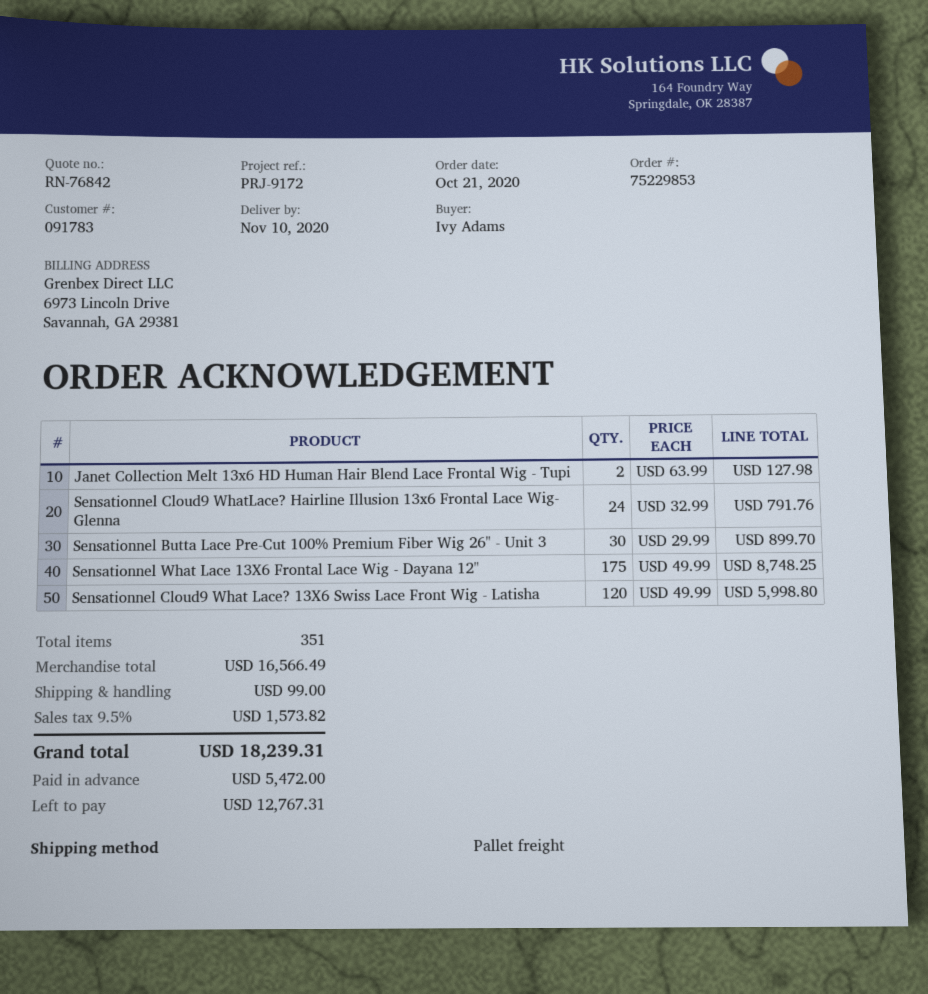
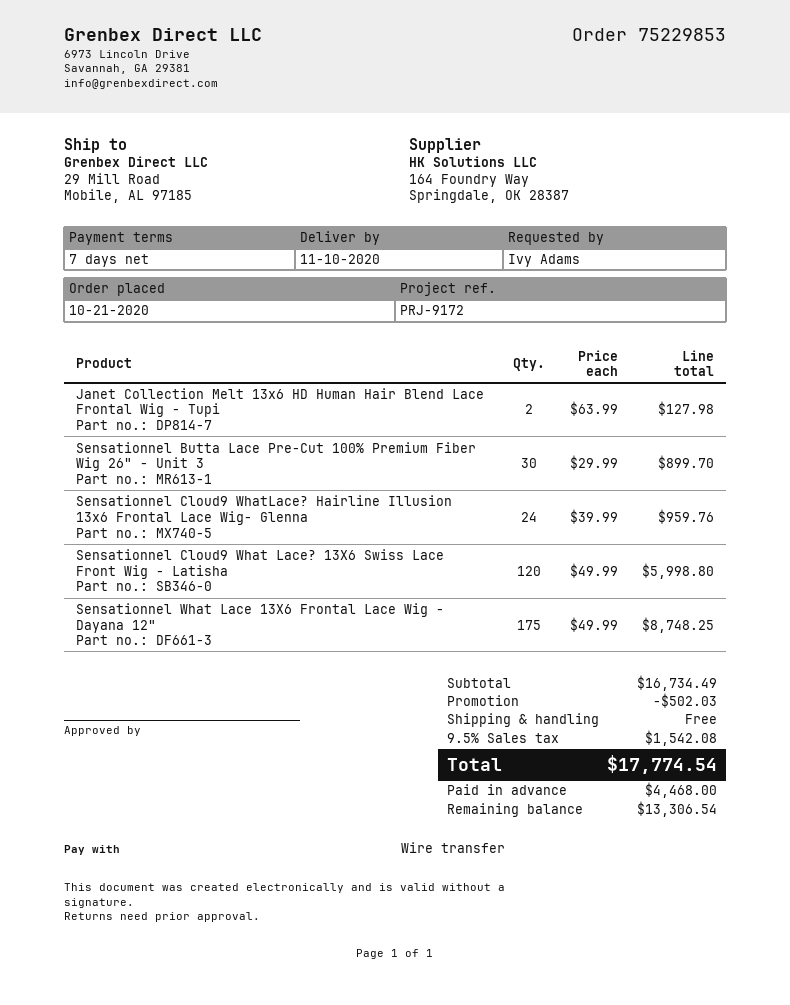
Sensationnel Cloud9 WhatLace? Hairline Illusion 13x6 Frontal Lace Wig- Glenna: 24 x 32.99 = 791.76 -> 24 x 39.99 = 959.76
subtotal: 16566.49 -> 16734.49
discount: none -> 502.03
shipping: 99.00 -> 0.00
tax: 9.5% = 1573.82 -> 9.5% = 1542.08
total: 18239.31 -> 17774.54
deposit: 5472.00 -> 4468.00
balance: 12767.31 -> 13306.54

